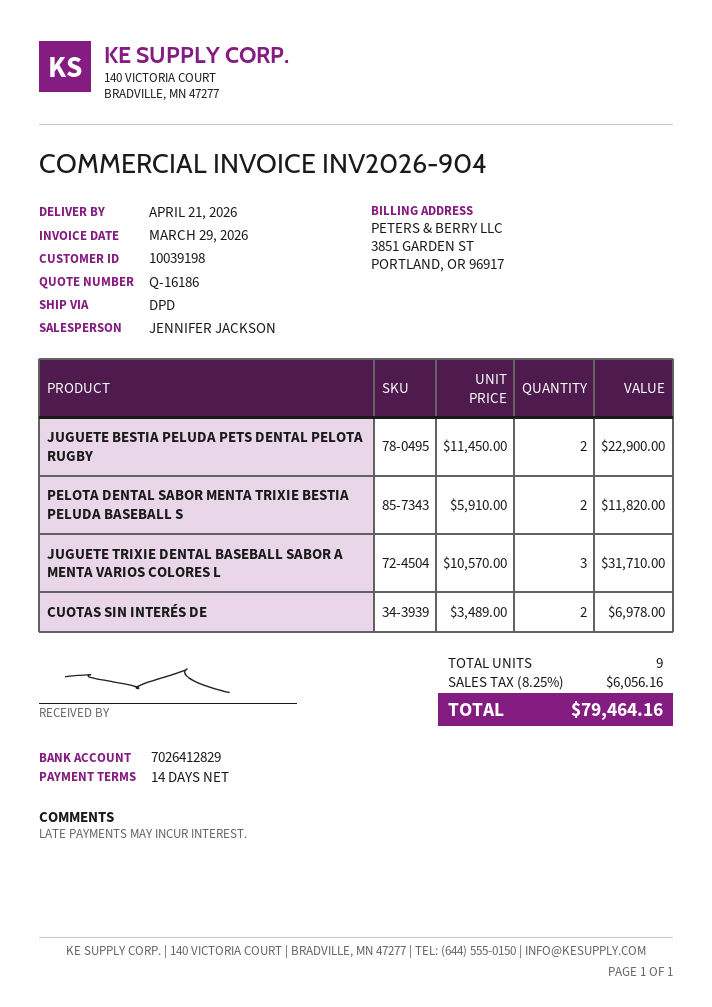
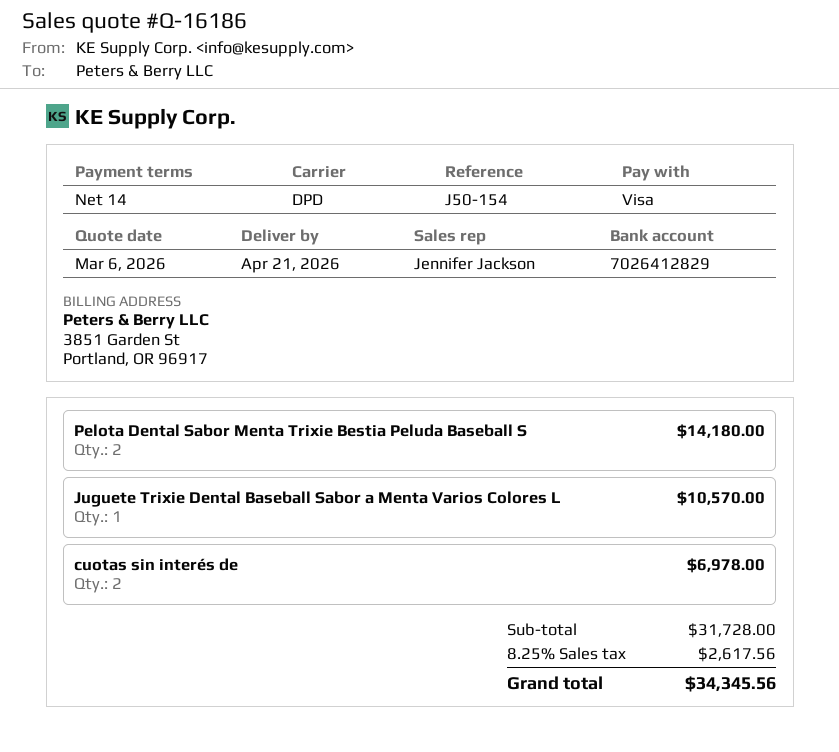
JUGUETE BESTIA PELUDA PETS DENTAL PELOTA RUGBY: 2 for 22900.00 -> none
PELOTA DENTAL SABOR MENTA TRIXIE BESTIA PELUDA BASEBALL S: 2 for 11820.00 -> 2 for 14180.00
JUGUETE TRIXIE DENTAL BASEBALL SABOR A MENTA VARIOS COLORES L: 3 for 31710.00 -> 1 for 10570.00
tax: 8.25% = 6056.16 -> 8.25% = 2617.56
total: 79464.16 -> 34345.56

